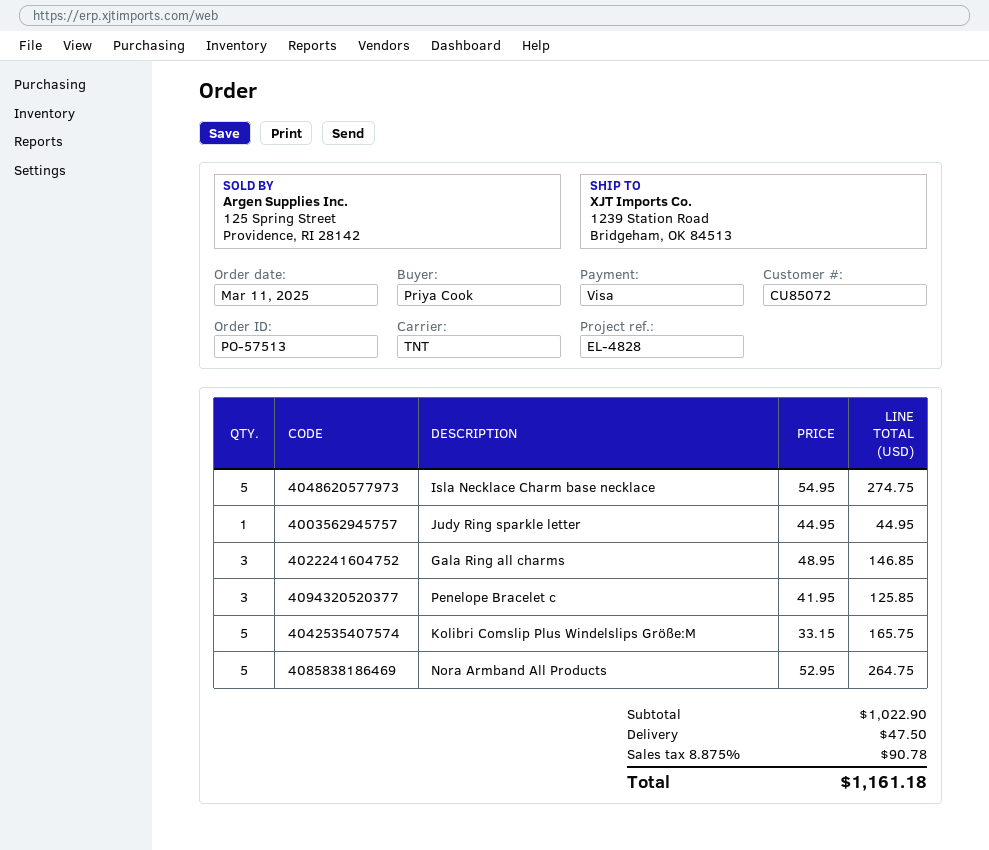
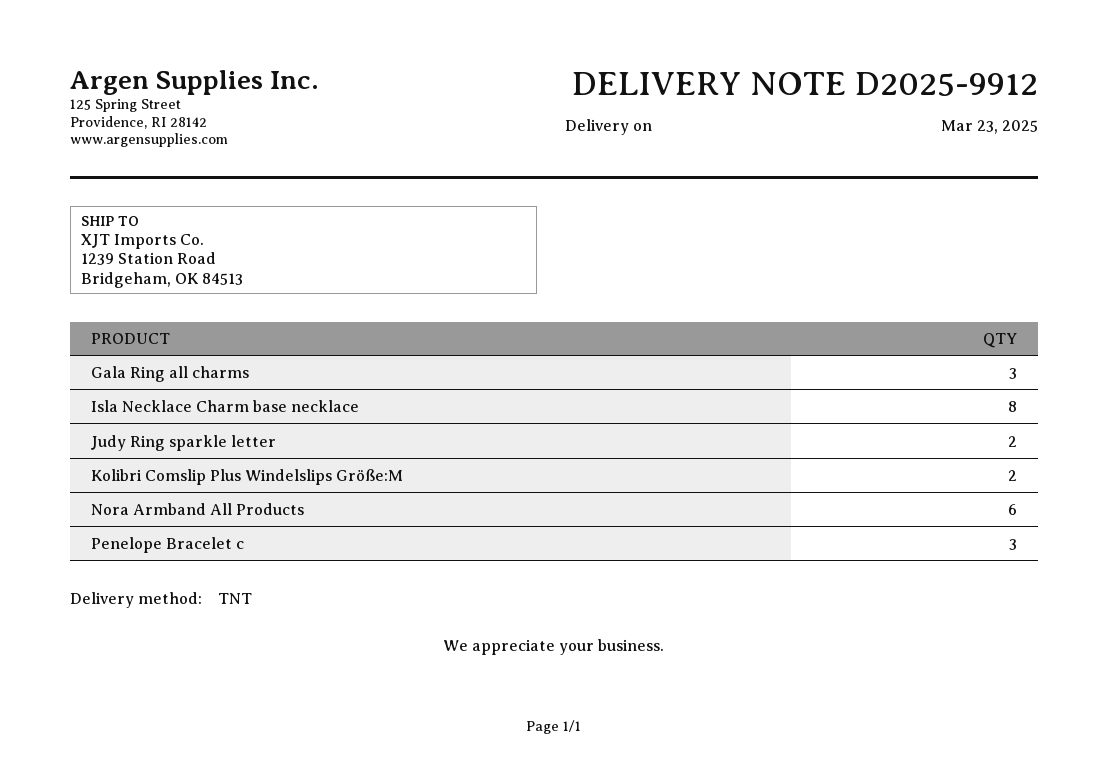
Isla Necklace Charm base necklace: 5 -> 8
Judy Ring sparkle letter: 1 -> 2
Kolibri Comslip Plus Windelslips Größe:M: 5 -> 2
Nora Armband All Products: 5 -> 6

